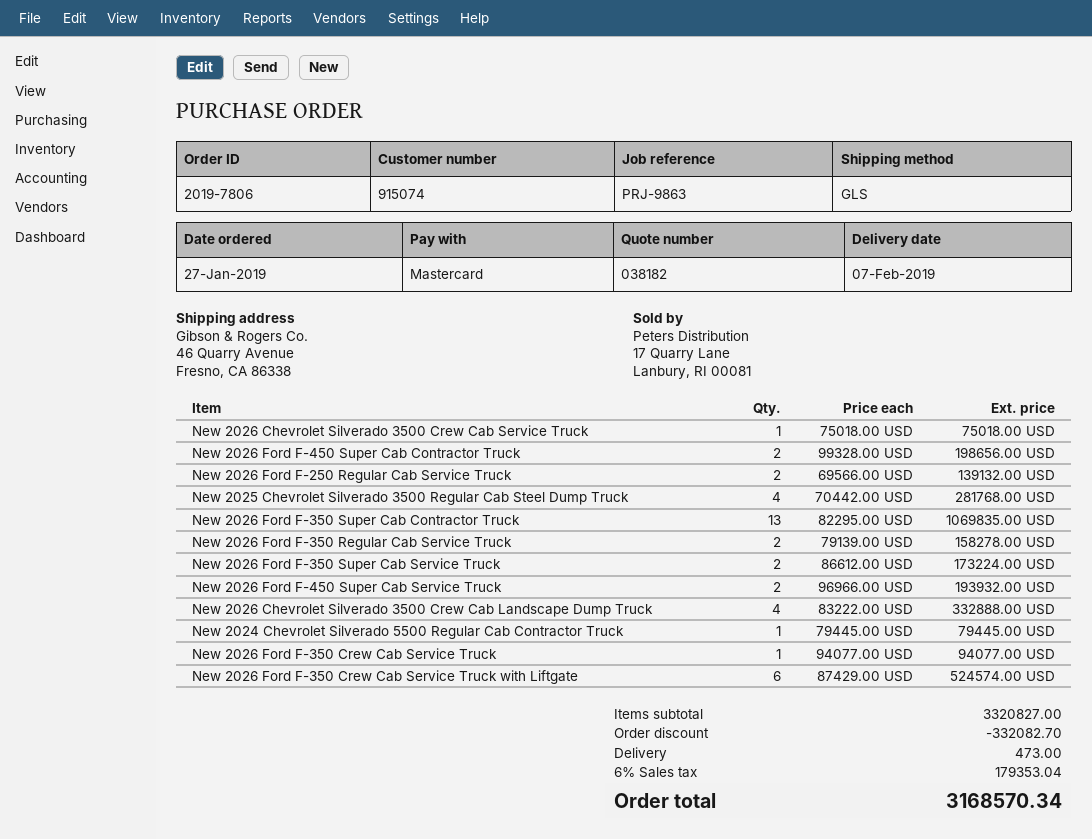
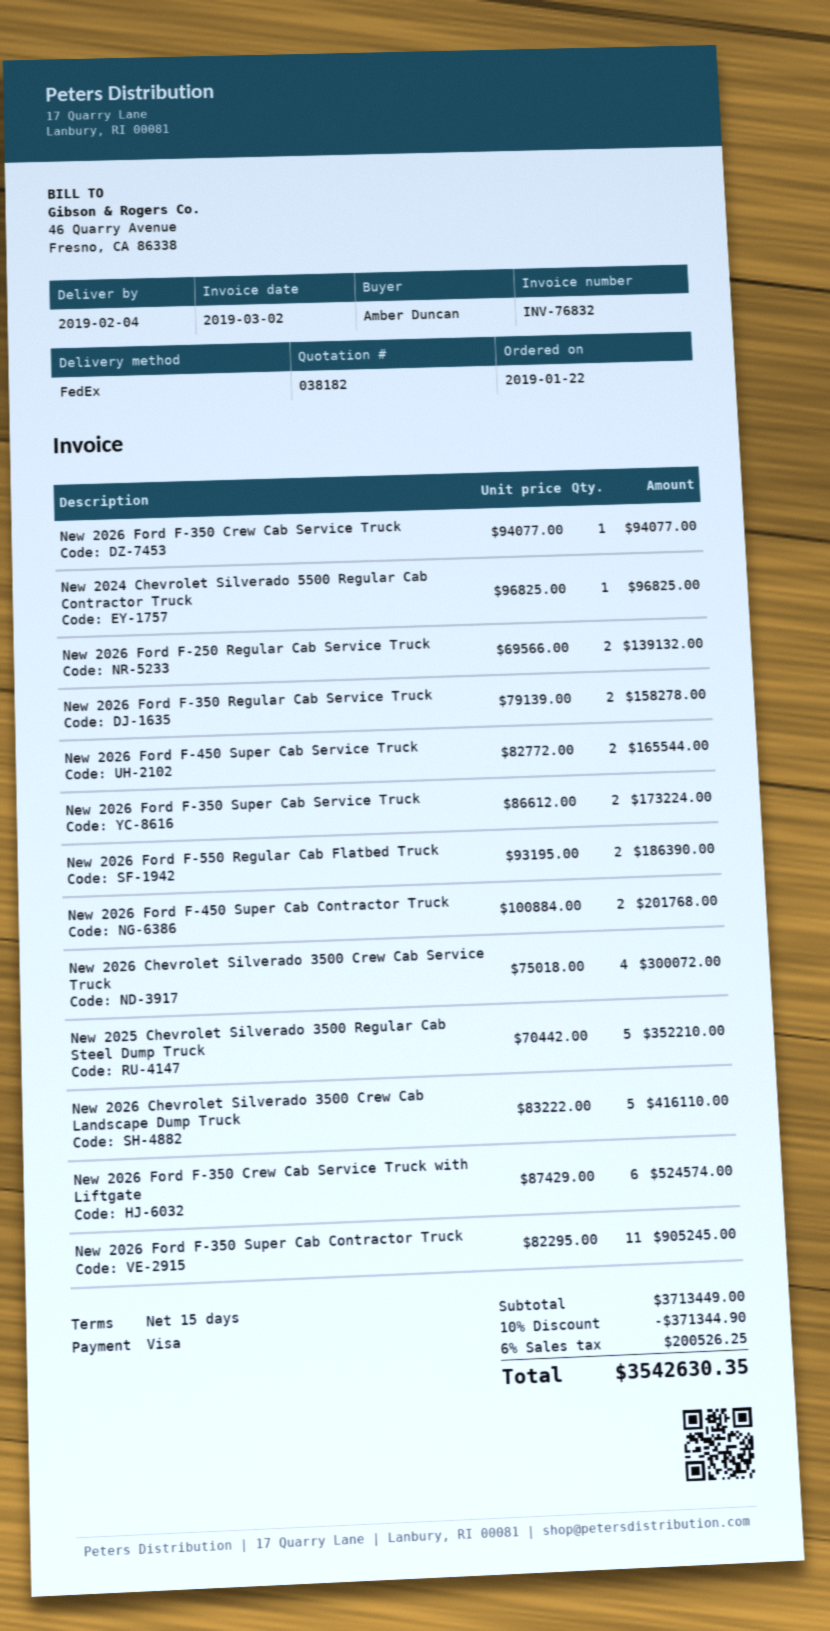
order date: 2019-01-27 -> 2019-01-22
delivery date: 2019-02-07 -> 2019-02-04
payment method: Mastercard -> Visa
shipping method: GLS -> FedEx
New 2026 Chevrolet Silverado 3500 Crew Cab Service Truck: 1 x 75018.00 = 75018.00 -> 4 x 75018.00 = 300072.00
New 2026 Ford F-450 Super Cab Contractor Truck: 2 x 99328.00 = 198656.00 -> 2 x 100884.00 = 201768.00
New 2025 Chevrolet Silverado 3500 Regular Cab Steel Dump Truck: 4 x 70442.00 = 281768.00 -> 5 x 70442.00 = 352210.00
New 2026 Ford F-350 Super Cab Contractor Truck: 13 x 82295.00 = 1069835.00 -> 11 x 82295.00 = 905245.00
New 2026 Ford F-450 Super Cab Service Truck: 2 x 96966.00 = 193932.00 -> 2 x 82772.00 = 165544.00
New 2026 Chevrolet Silverado 3500 Crew Cab Landscape Dump Truck: 4 x 83222.00 = 332888.00 -> 5 x 83222.00 = 416110.00
New 2024 Chevrolet Silverado 5500 Regular Cab Contractor Truck: 1 x 79445.00 = 79445.00 -> 1 x 96825.00 = 96825.00
New 2026 Ford F-550 Regular Cab Flatbed Truck: none -> 2 x 93195.00 = 186390.00
subtotal: 3320827.00 -> 3713449.00
discount: 332082.70 -> 371344.90
shipping: 473.00 -> none
tax: 6% = 179353.04 -> 6% = 200526.25
total: 3168570.34 -> 3542630.35

